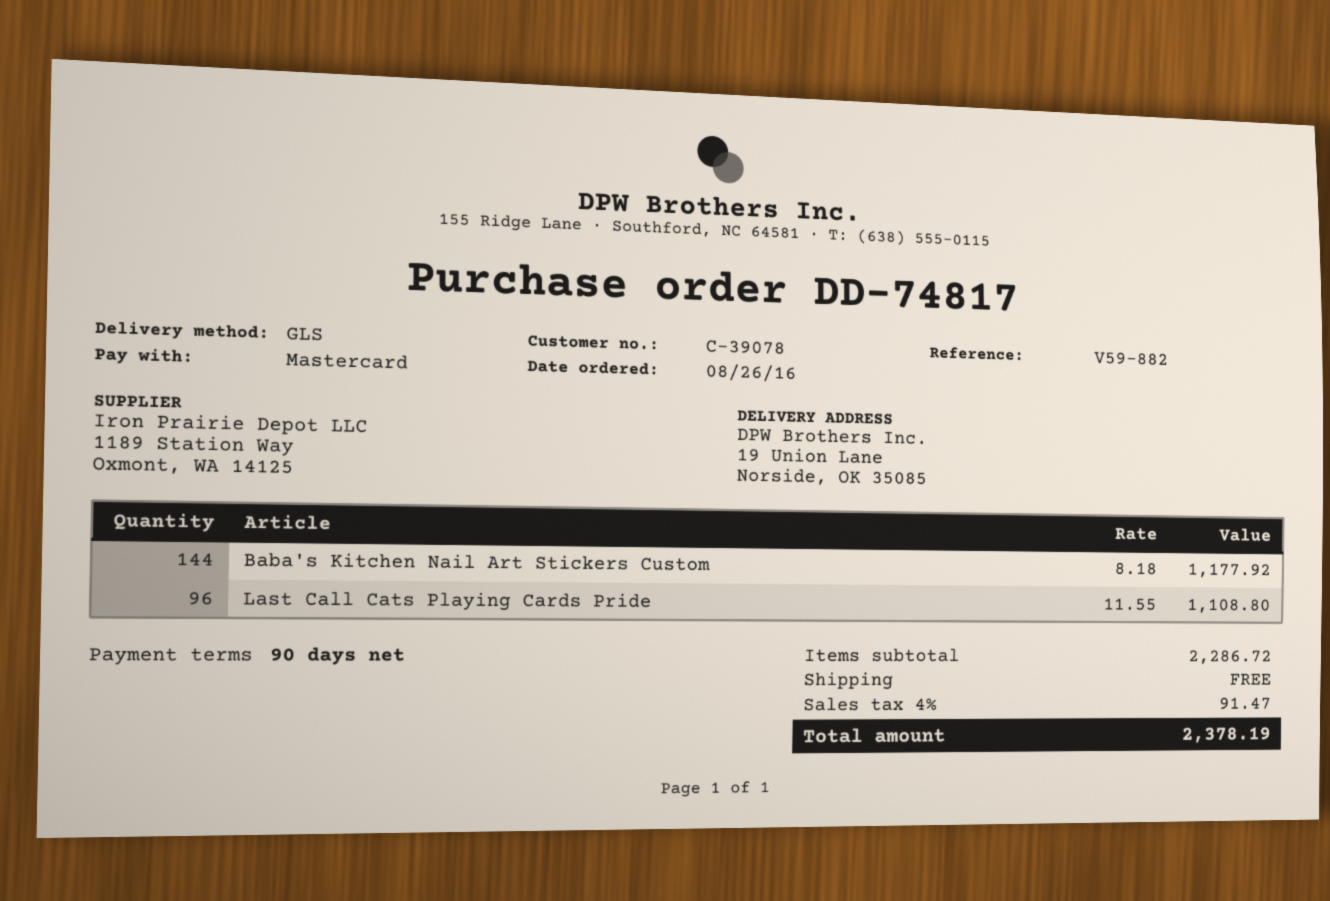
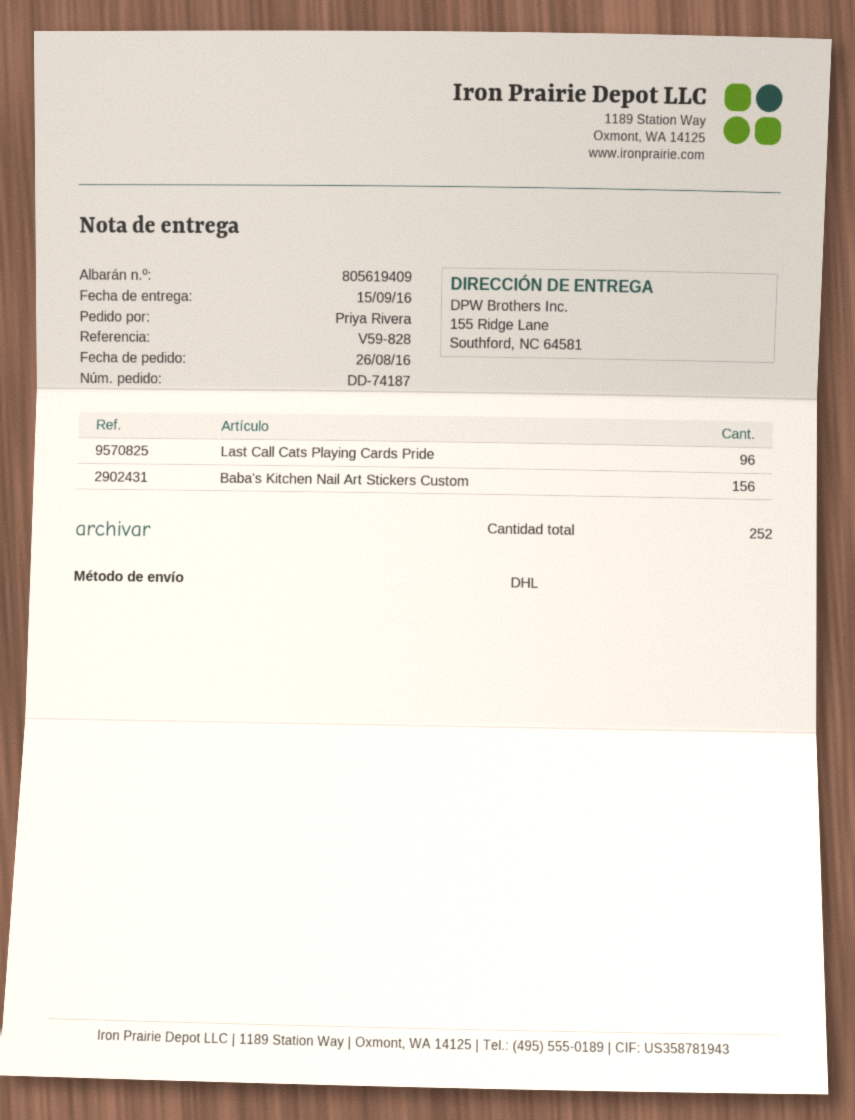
order number: DD-74817 -> DD-74187
reference: V59-882 -> V59-828
shipping method: GLS -> DHL
ship to: 19 Union Lane, Norside, OK 35085 -> 155 Ridge Lane, Southford, NC 64581
Baba's Kitchen Nail Art Stickers Custom: 144 -> 156

